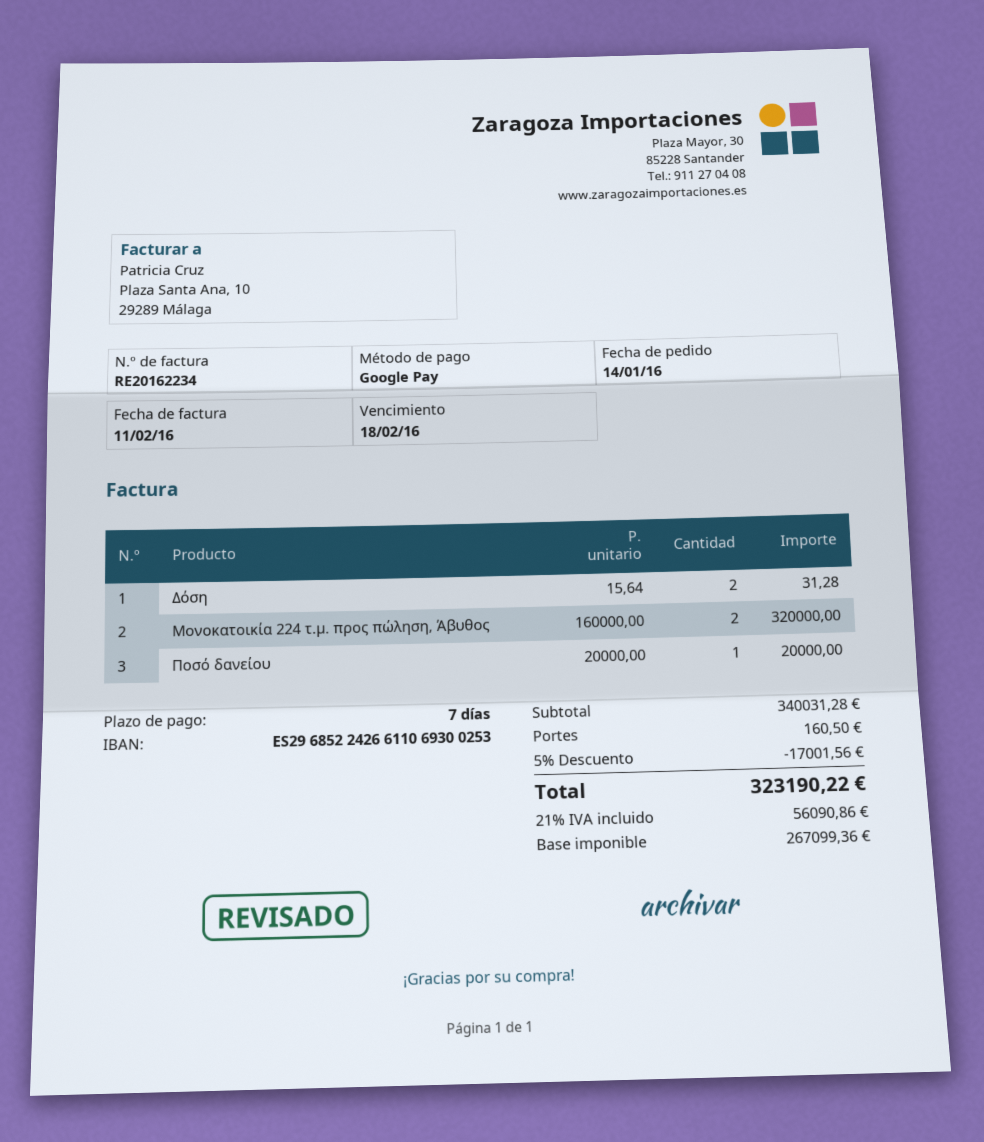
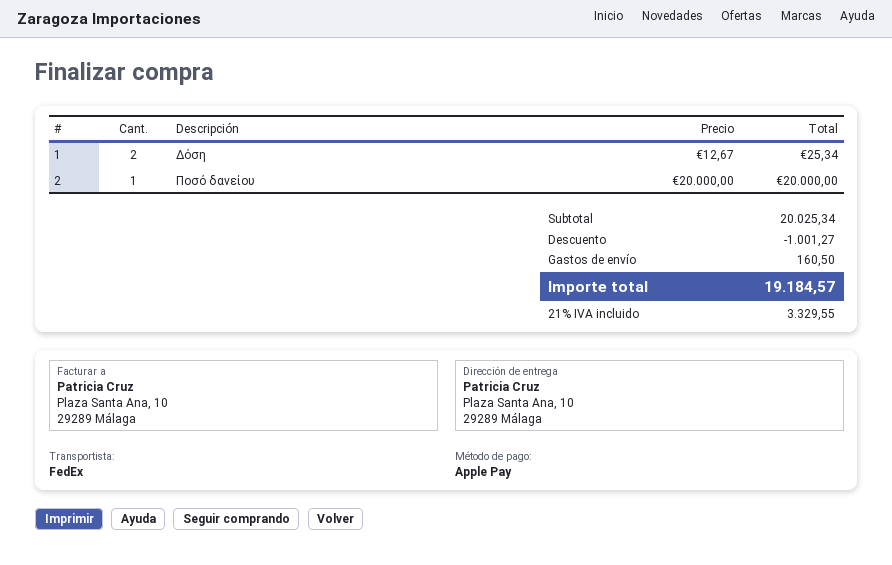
payment method: Google Pay -> Apple Pay
Δόση: 2 x 15.64 = 31.28 -> 2 x 12.67 = 25.34
Μονοκατοικία 224 τ.μ. προς πώληση, Άβυθος: 2 x 160000.00 = 320000.00 -> none
subtotal: 340031.28 -> 20025.34
discount: 17001.56 -> 1001.27
tax: 21% = 56090.86 -> 21% = 3329.55
total: 323190.22 -> 19184.57

